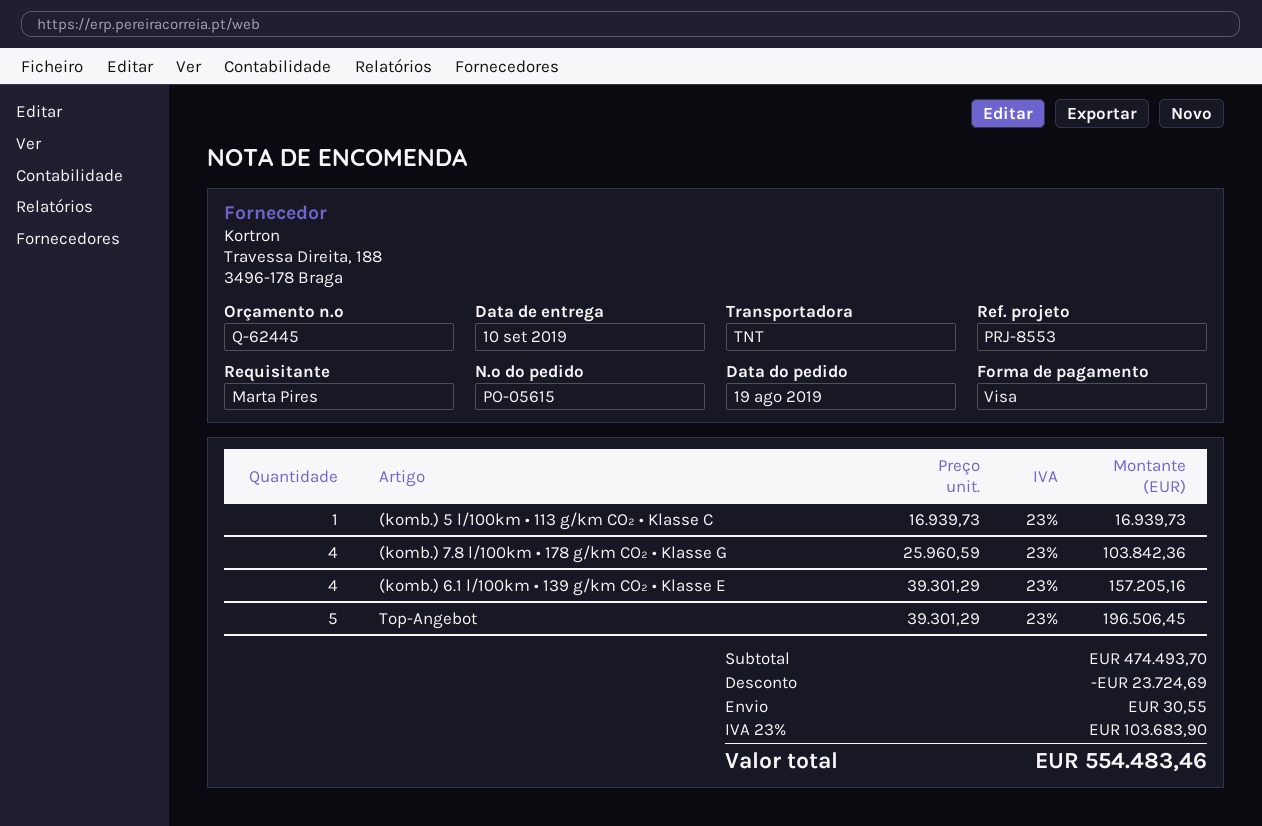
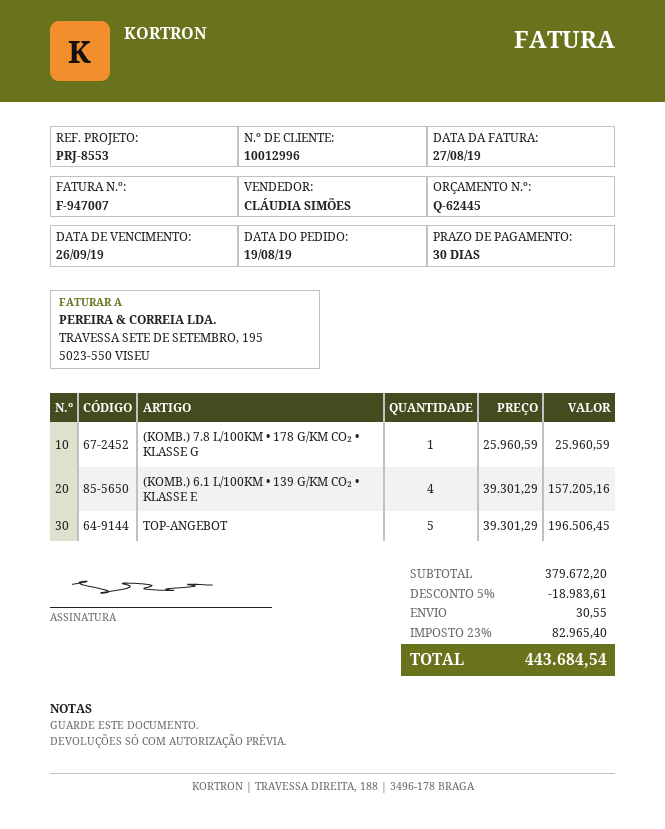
(komb.) 5 l/100km • 113 g/km CO₂ • Klasse C: 1 x 16939.73 = 16939.73 -> none
(komb.) 7.8 l/100km • 178 g/km CO₂ • Klasse G: 4 x 25960.59 = 103842.36 -> 1 x 25960.59 = 25960.59
subtotal: 474493.70 -> 379672.20
discount: 23724.69 -> 18983.61
tax: 23% = 103683.90 -> 23% = 82965.40
total: 554483.46 -> 443684.54

